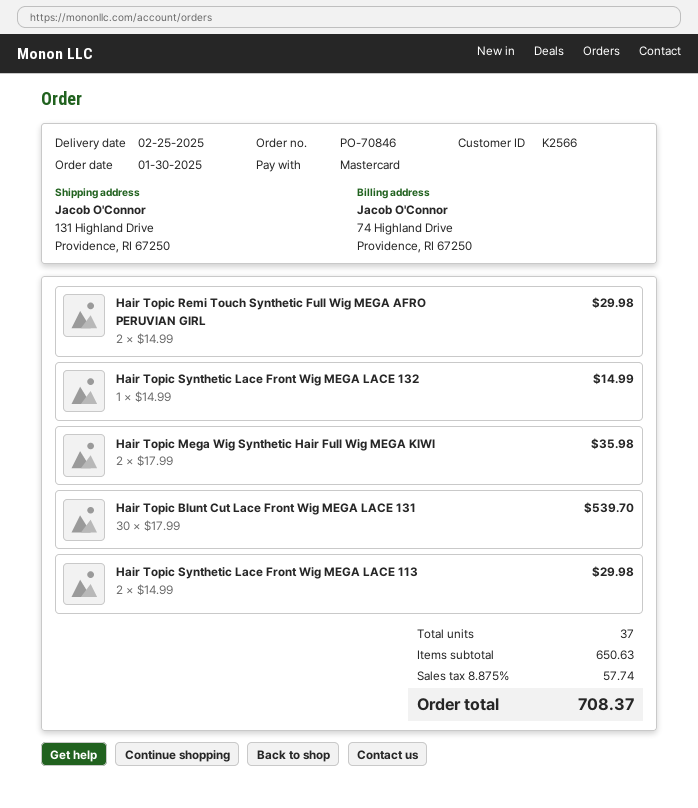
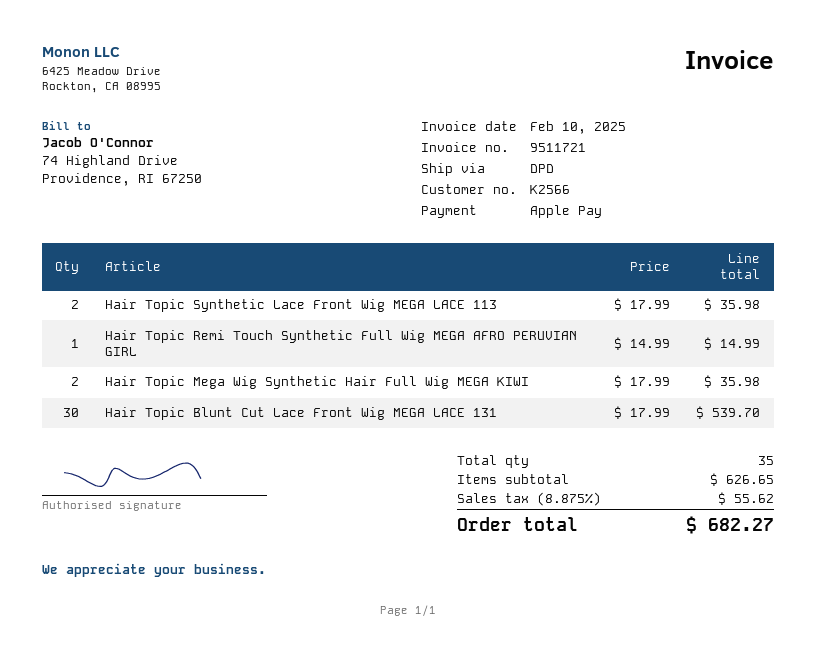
payment method: Mastercard -> Apple Pay
Hair Topic Remi Touch Synthetic Full Wig MEGA AFRO PERUVIAN GIRL: 2 x 14.99 = 29.98 -> 1 x 14.99 = 14.99
Hair Topic Synthetic Lace Front Wig MEGA LACE 132: 1 x 14.99 = 14.99 -> none
Hair Topic Synthetic Lace Front Wig MEGA LACE 113: 2 x 14.99 = 29.98 -> 2 x 17.99 = 35.98
total quantity: 37 -> 35
subtotal: 650.63 -> 626.65
tax: 8.875% = 57.74 -> 8.875% = 55.62
total: 708.37 -> 682.27

